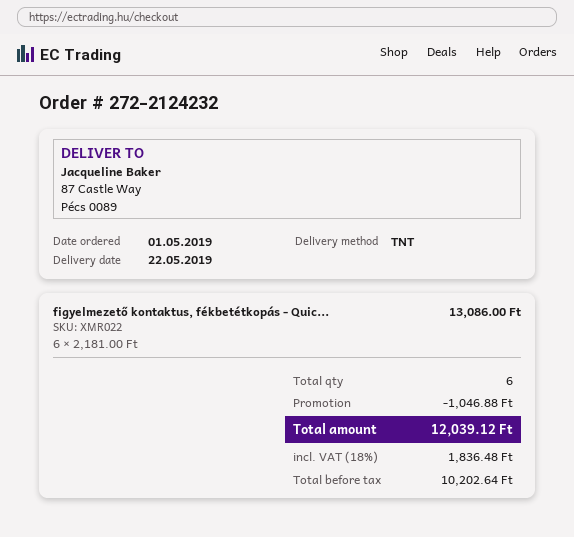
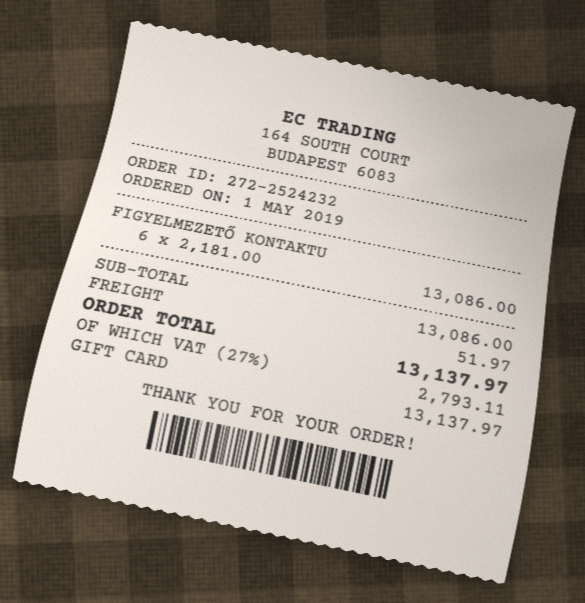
order number: 272-2124232 -> 272-2524232
discount: 1046.88 -> none
shipping: none -> 51.97
tax: 18% = 1836.48 -> 27% = 2793.11
total: 12039.12 -> 13137.97

